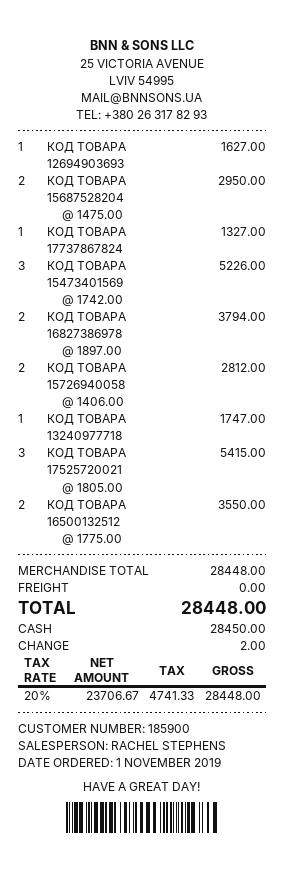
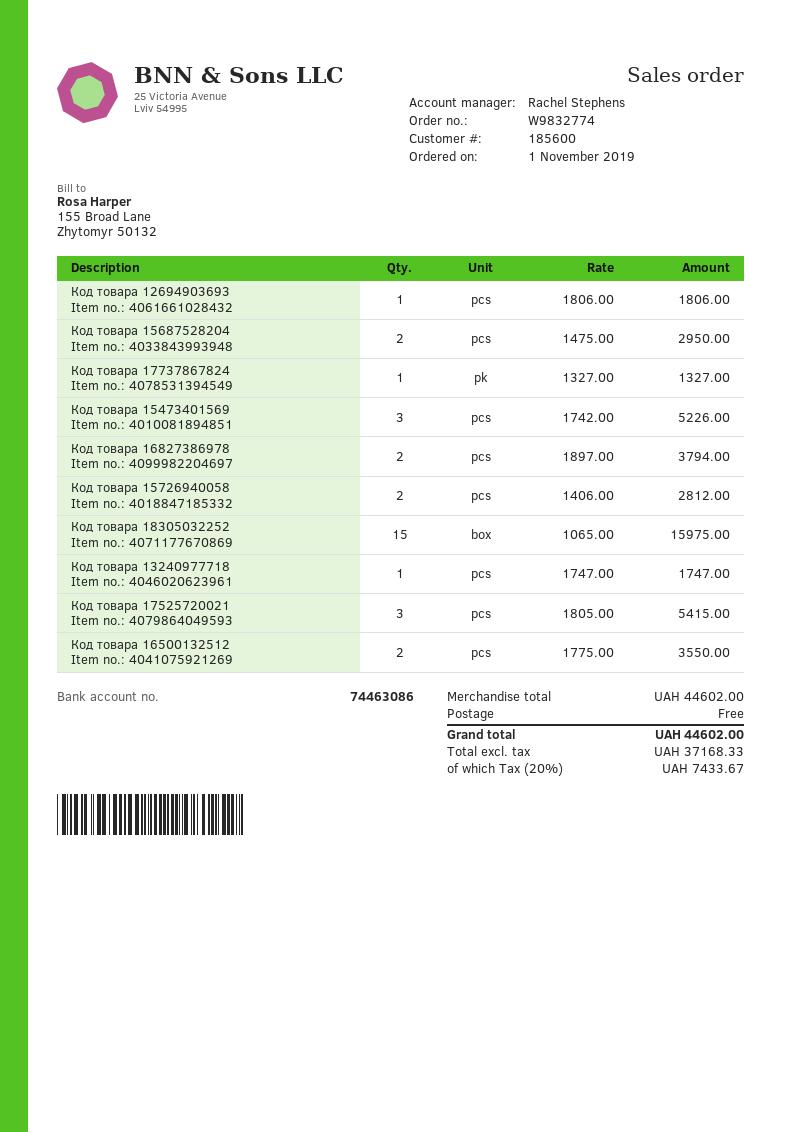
customer number: 185900 -> 185600
КОД ТОВАРА 12694903693: 1 x 1627.00 = 1627.00 -> 1 x 1806.00 = 1806.00
Код товара 18305032252: none -> 15 x 1065.00 = 15975.00
subtotal: 28448.00 -> 44602.00
net: 23706.67 -> 37168.33
tax: 20% = 4741.33 -> 20% = 7433.67
total: 28448.00 -> 44602.00

